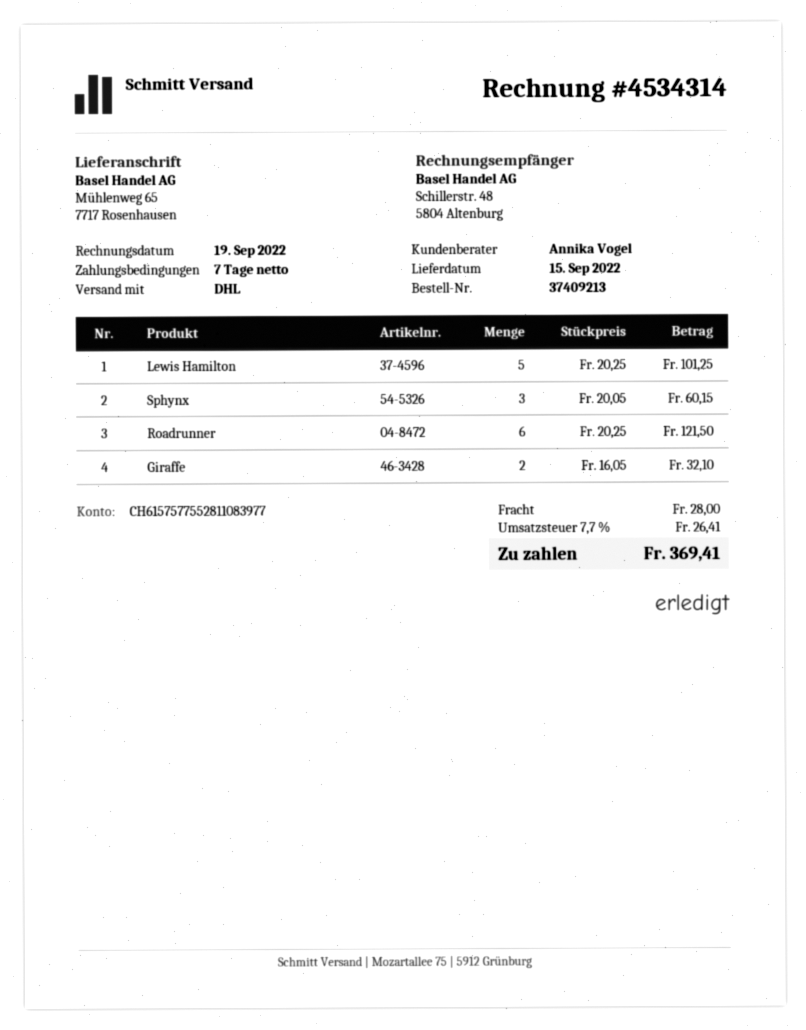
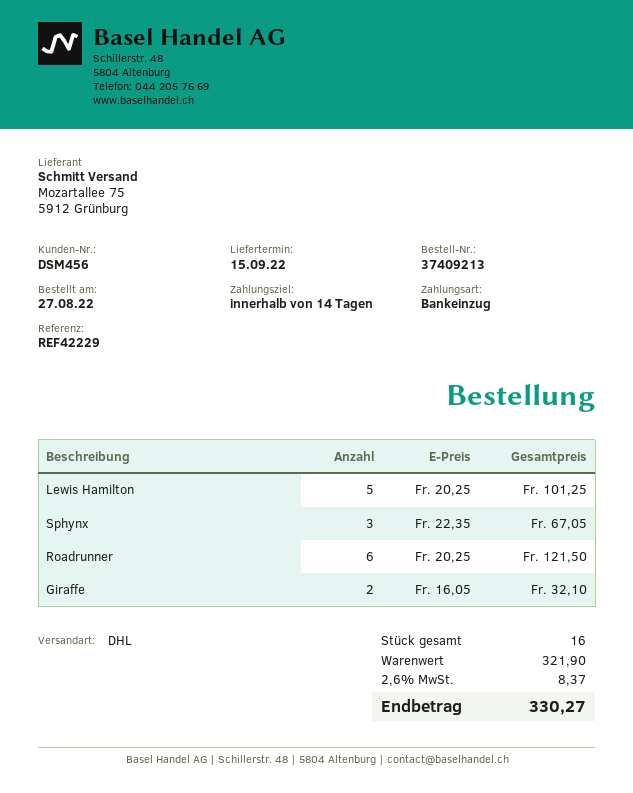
payment terms: 7 days -> 14 days
Sphynx: 3 x 20.05 = 60.15 -> 3 x 22.35 = 67.05
shipping: 28.00 -> none
tax: 7.7% = 26.41 -> 2.6% = 8.37
total: 369.41 -> 330.27

